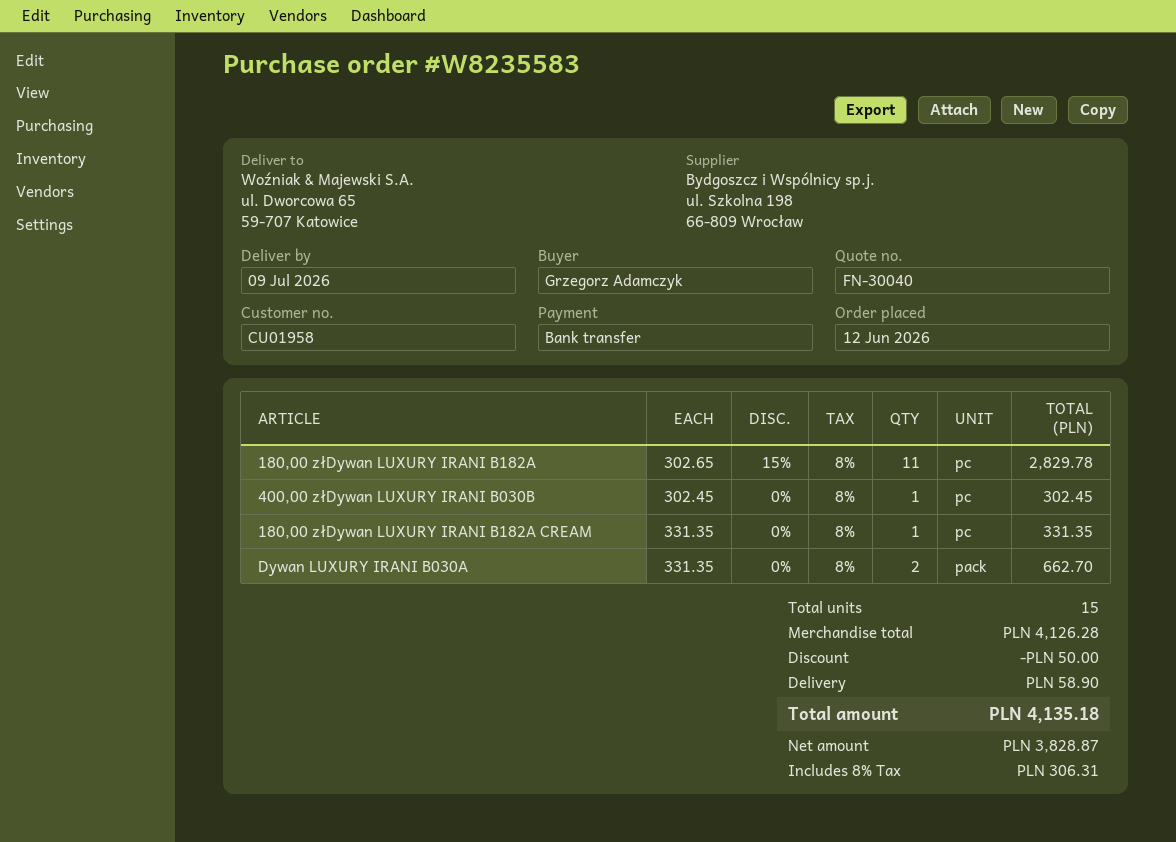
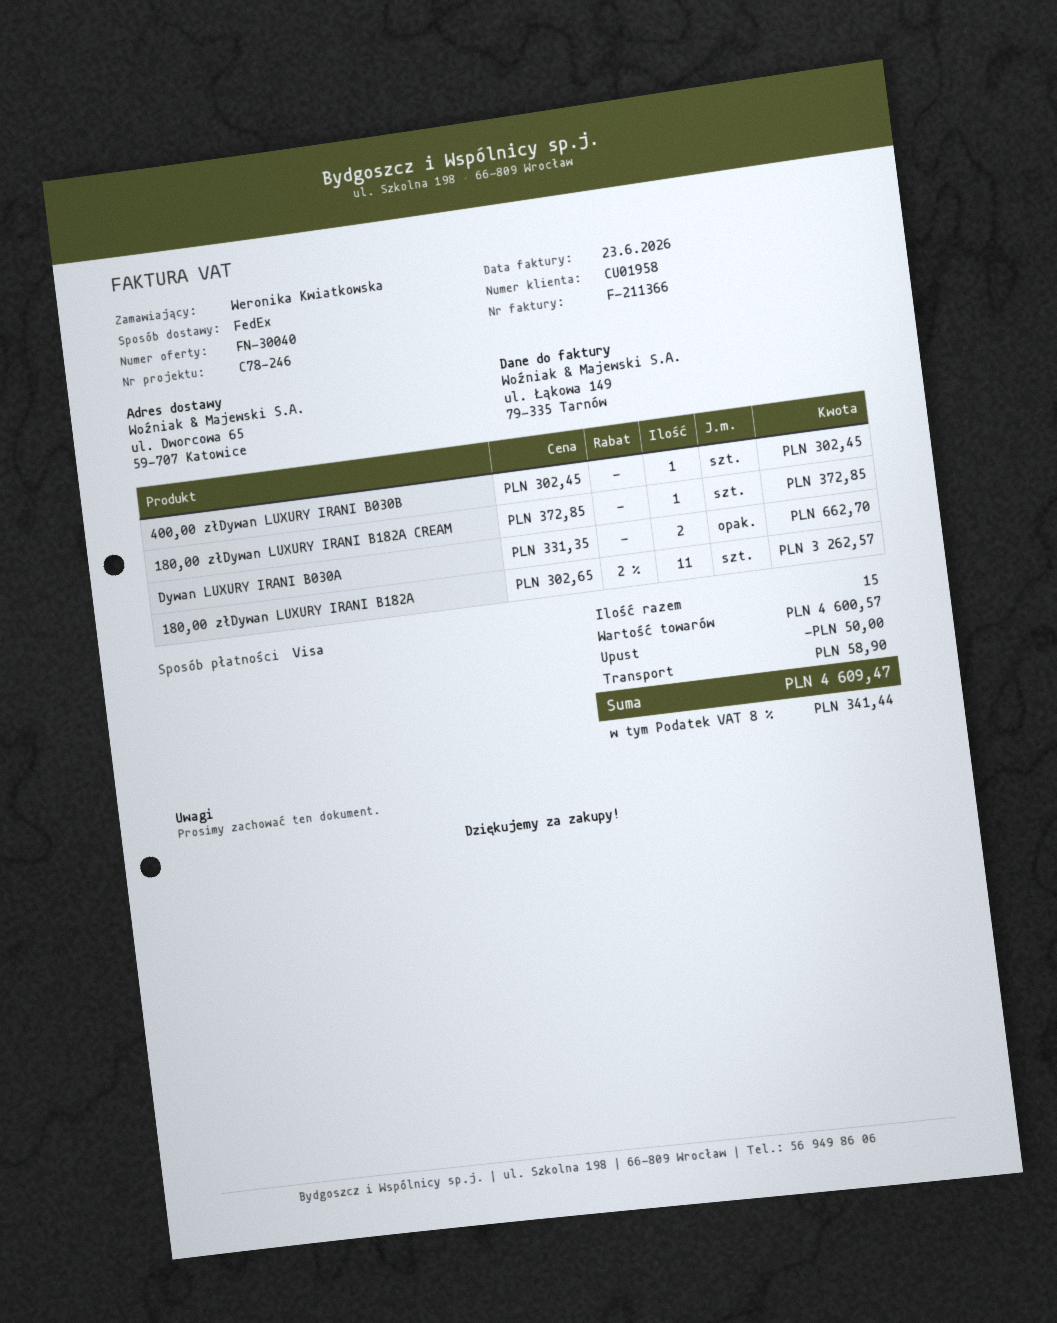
ordered by: Grzegorz Adamczyk -> Weronika Kwiatkowska
payment method: bank transfer -> Visa
180,00 złDywan LUXURY IRANI B182A: 11 x 302.65 - 15% = 2829.78 -> 11 x 302.65 - 2% = 3262.57
180,00 złDywan LUXURY IRANI B182A CREAM: 1 x 331.35 = 331.35 -> 1 x 372.85 = 372.85
subtotal: 4126.28 -> 4600.57
tax: 8% = 306.31 -> 8% = 341.44
total: 4135.18 -> 4609.47

